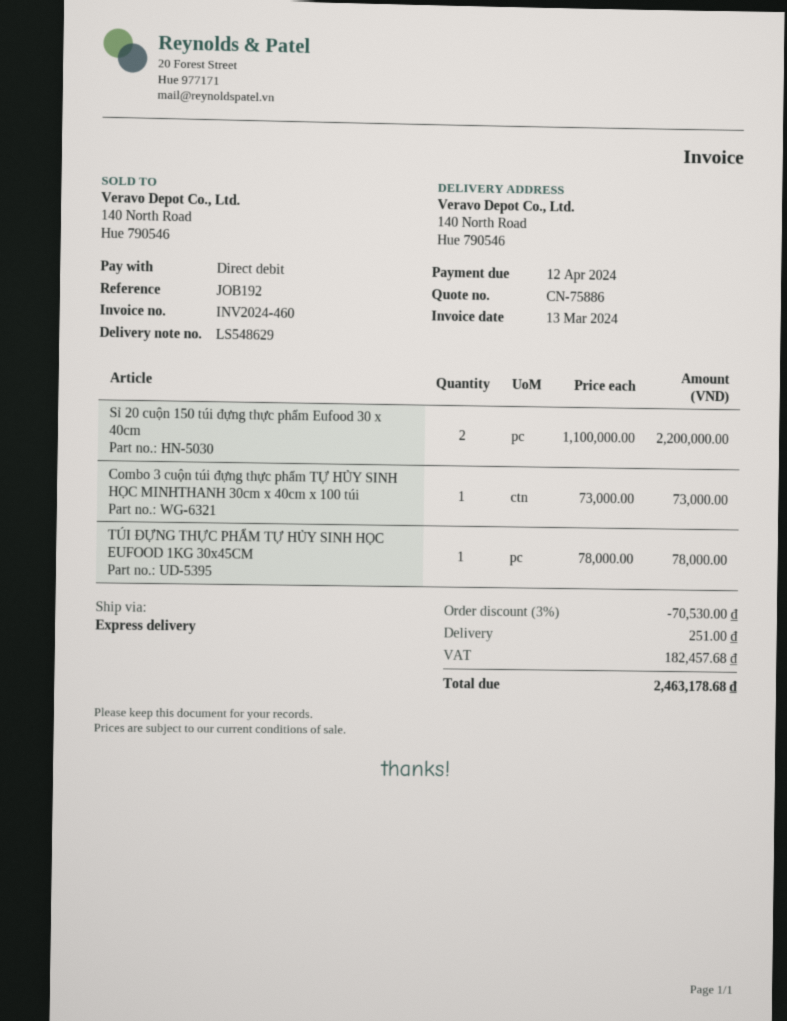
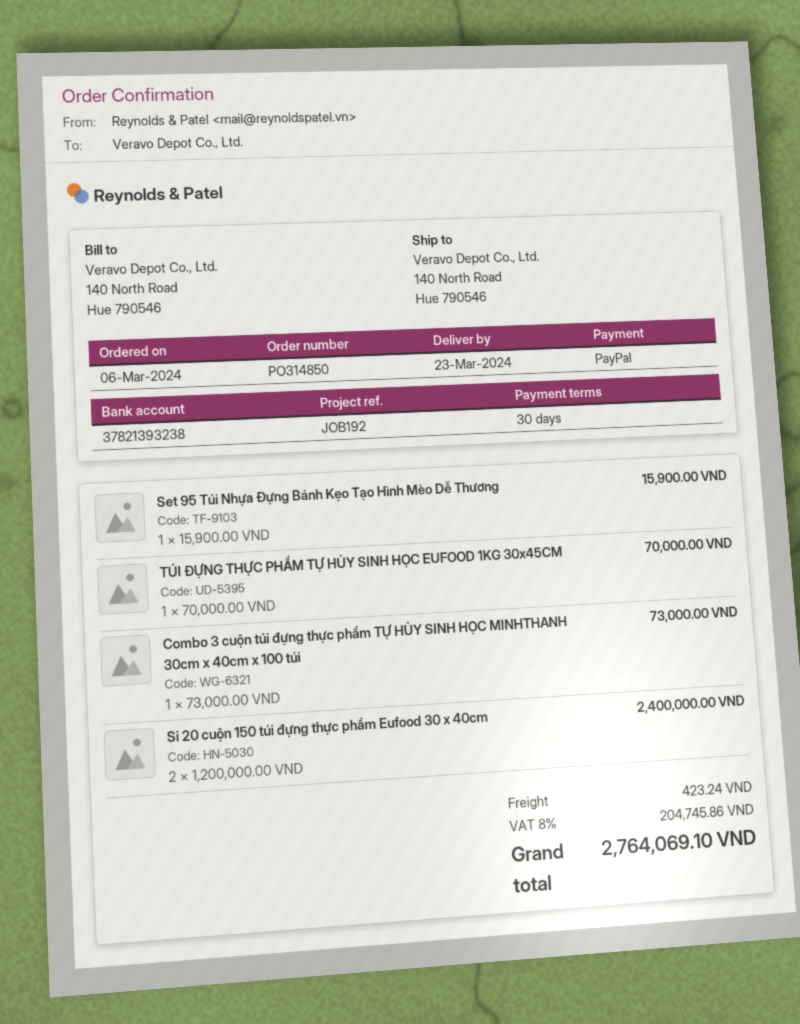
payment method: direct debit -> PayPal
Sỉ 20 cuộn 150 túi đựng thực phẩm Eufood 30 x 40cm: 2 x 1100000.00 = 2200000.00 -> 2 x 1200000.00 = 2400000.00
TÚI ĐỰNG THỰC PHẨM TỰ HỦY SINH HỌC EUFOOD 1KG 30x45CM: 1 x 78000.00 = 78000.00 -> 1 x 70000.00 = 70000.00
Set 95 Túi Nhựa Đựng Bánh Kẹo Tạo Hình Mèo Dễ Thương: none -> 1 x 15900.00 = 15900.00
discount: 3% = 70530.00 -> none
shipping: 251.00 -> 423.24
tax: 182457.68 -> 204745.86
total: 2463178.68 -> 2764069.10

